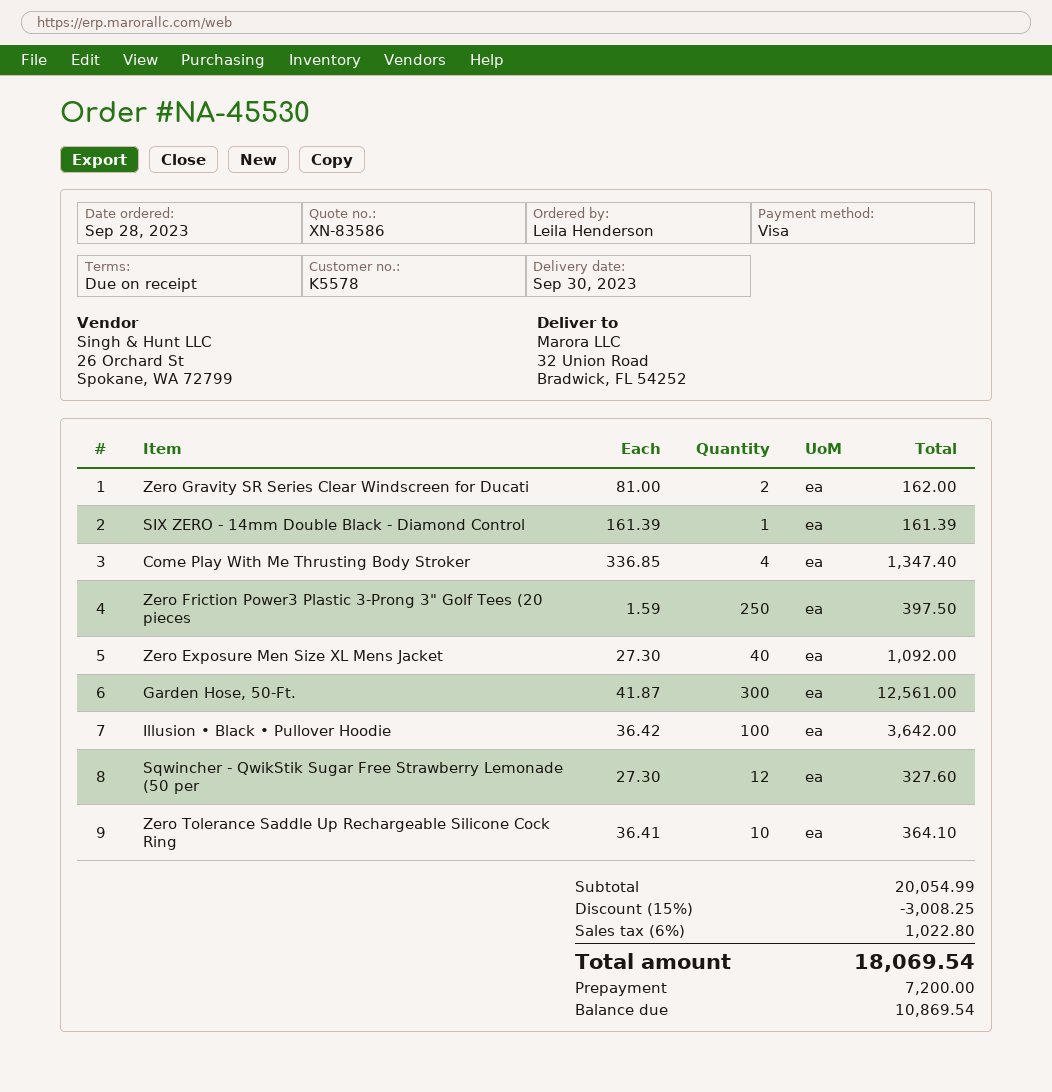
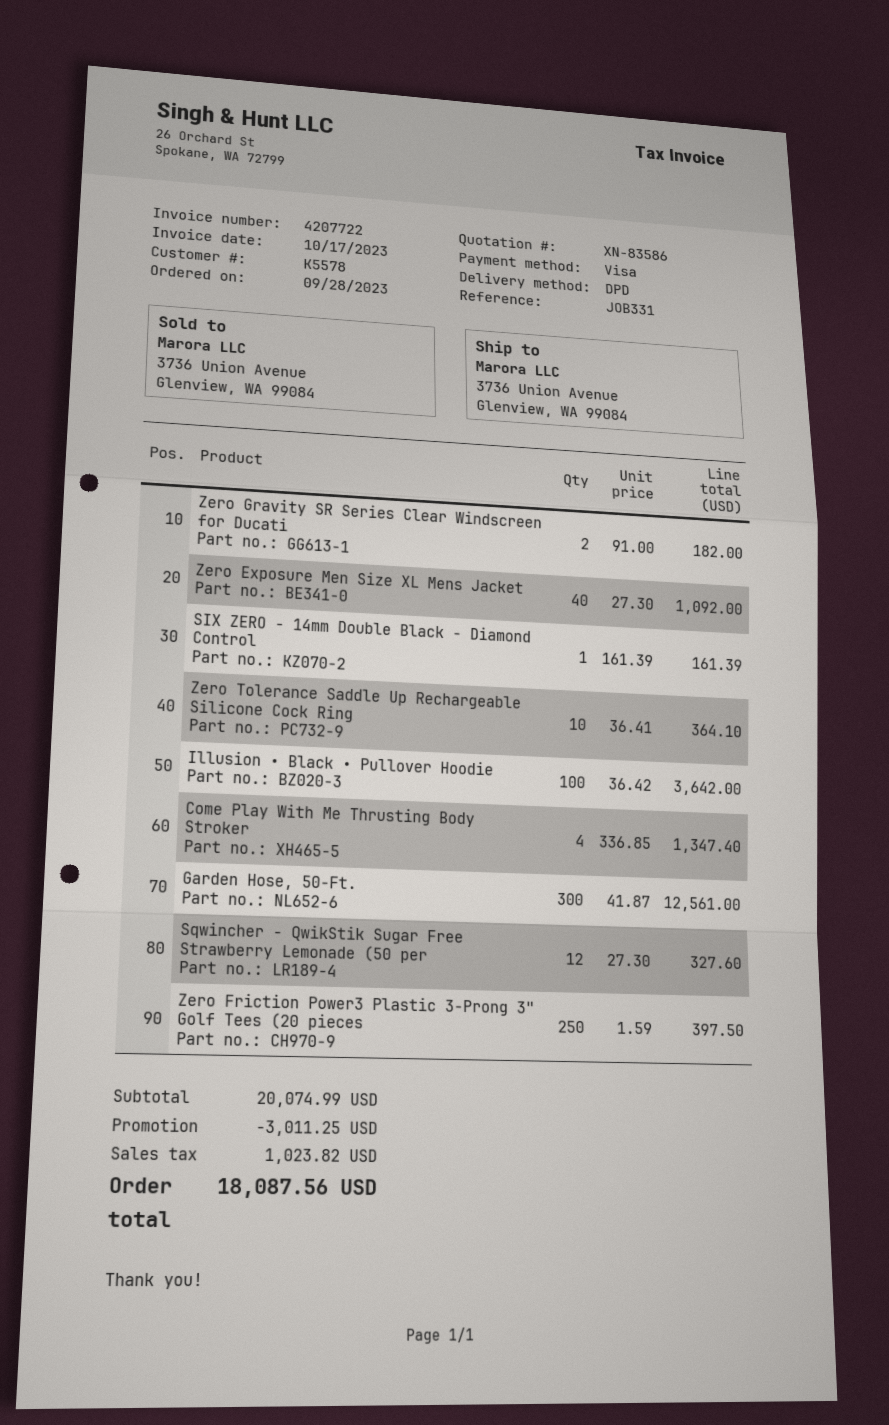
ship to: 32 Union Road, Bradwick, FL 54252 -> 3736 Union Avenue, Glenview, WA 99084
Zero Gravity SR Series Clear Windscreen for Ducati: 2 x 81.00 = 162.00 -> 2 x 91.00 = 182.00
subtotal: 20054.99 -> 20074.99
discount: 3008.25 -> 3011.25
tax: 1022.80 -> 1023.82
total: 18069.54 -> 18087.56

